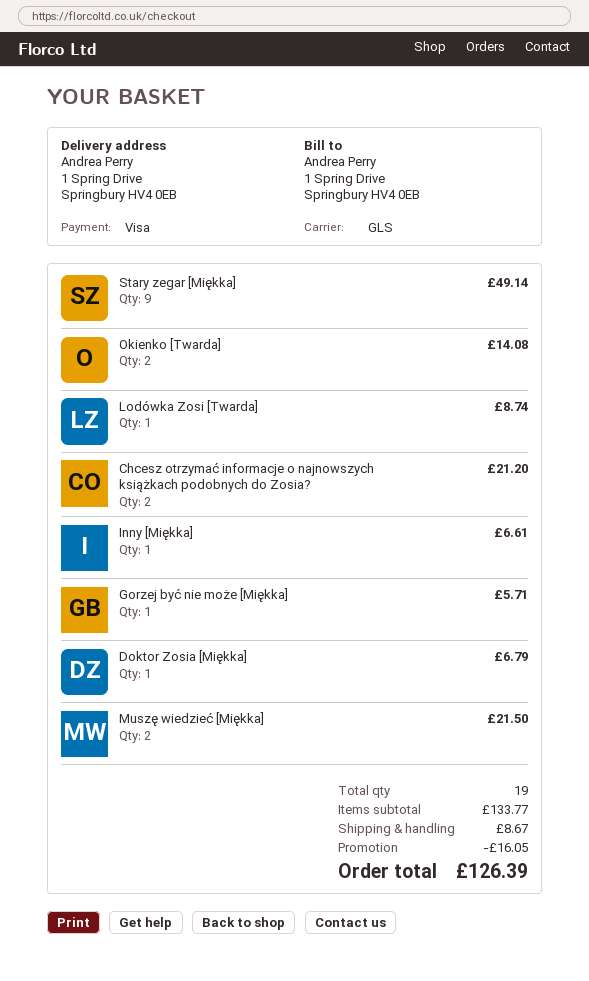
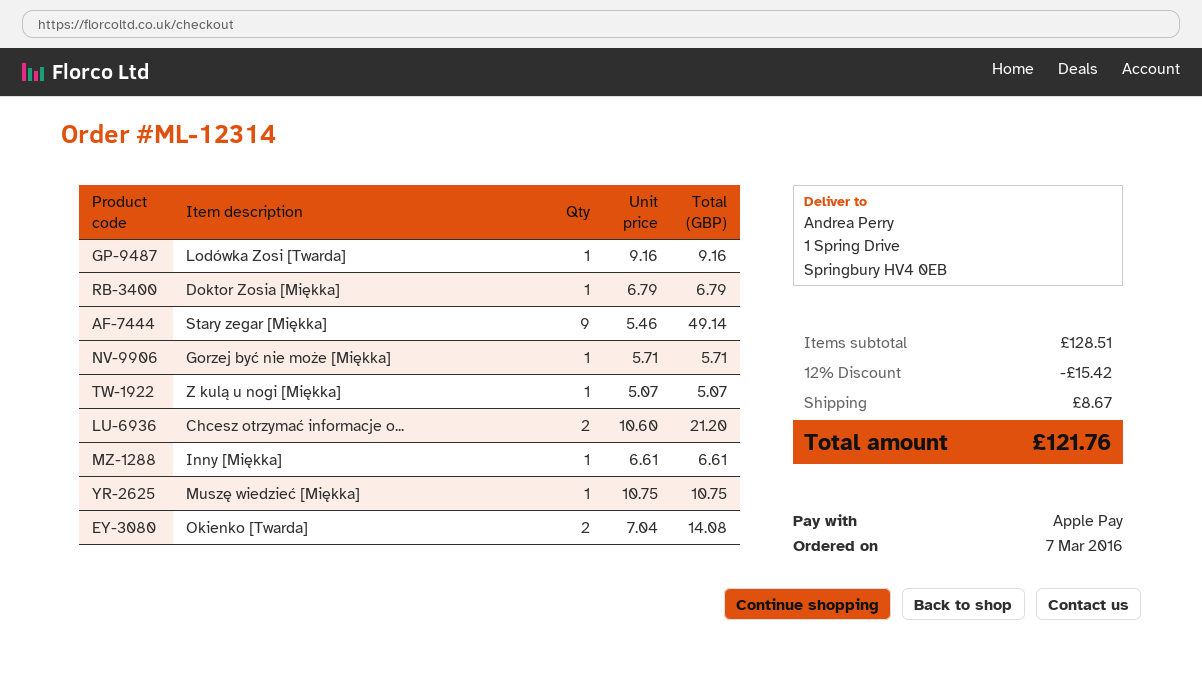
payment method: Visa -> Apple Pay
Lodówka Zosi [Twarda]: 1 for 8.74 -> 1 for 9.16
Muszę wiedzieć [Miękka]: 2 for 21.50 -> 1 for 10.75
Z kulą u nogi [Miękka]: none -> 1 for 5.07
subtotal: 133.77 -> 128.51
discount: 16.05 -> 15.42
total: 126.39 -> 121.76

